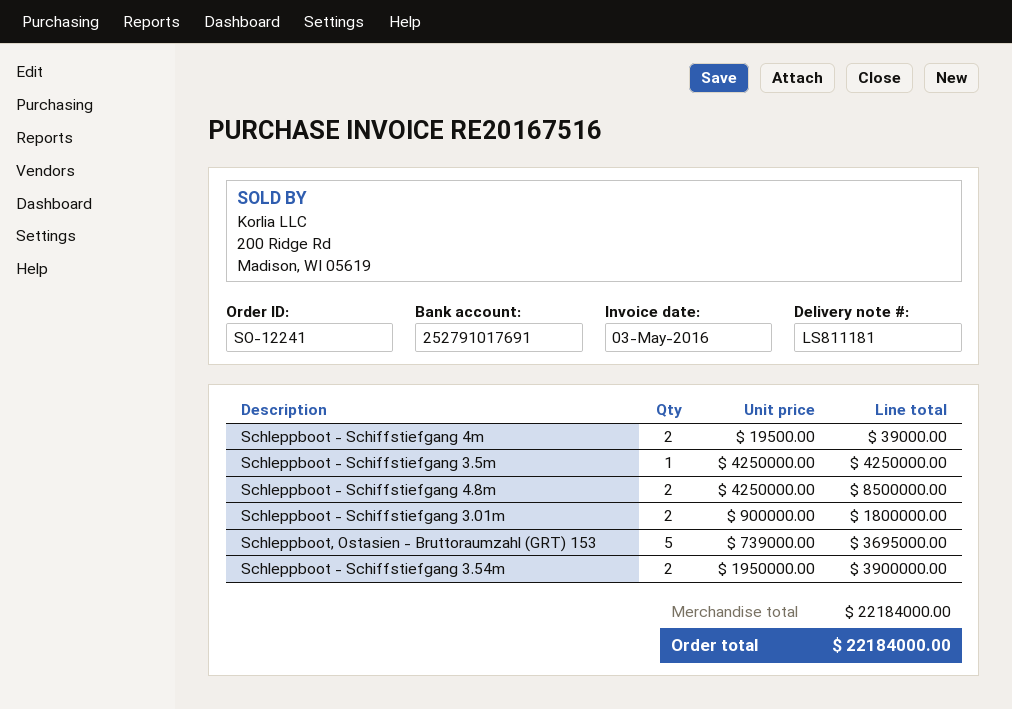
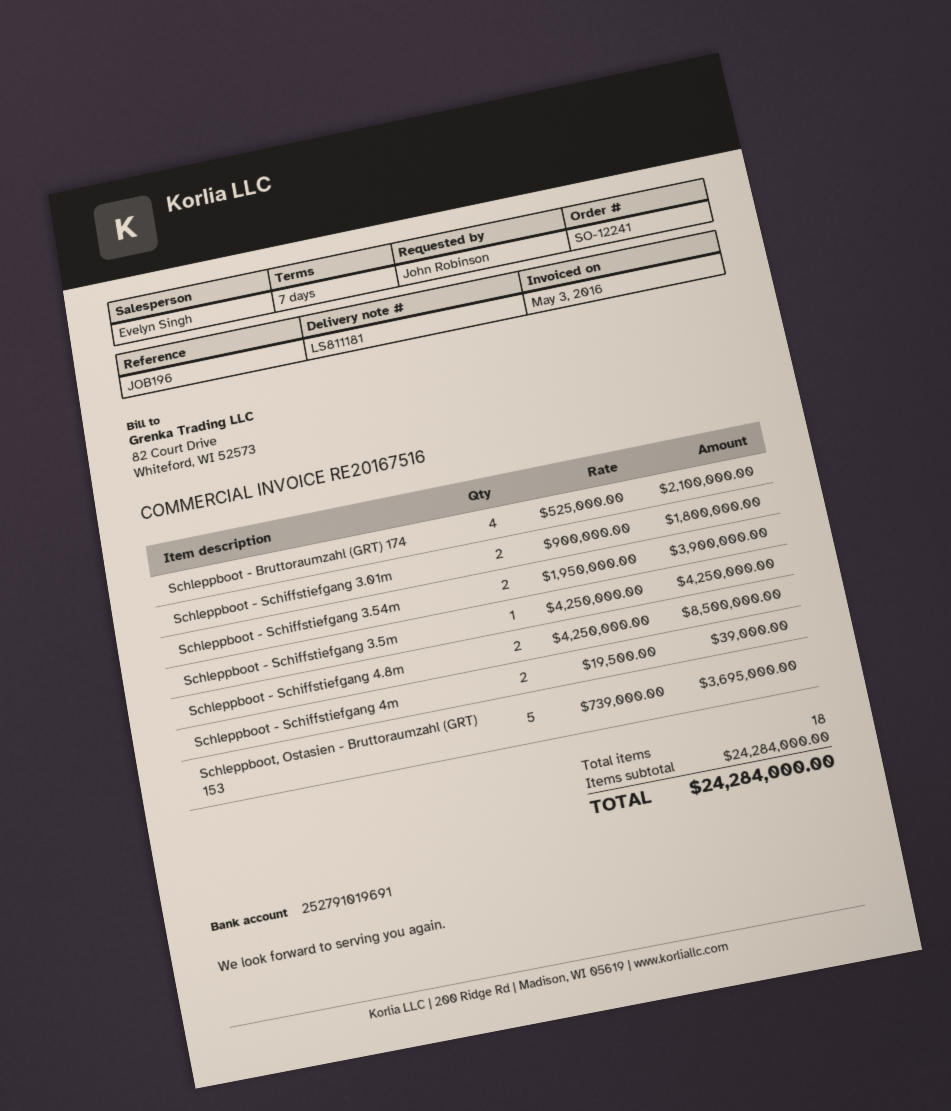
bank account: 252791017691 -> 252791019691
Schleppboot - Bruttoraumzahl (GRT) 174: none -> 4 x 525000.00 = 2100000.00
subtotal: 22184000.00 -> 24284000.00
total: 22184000.00 -> 24284000.00

